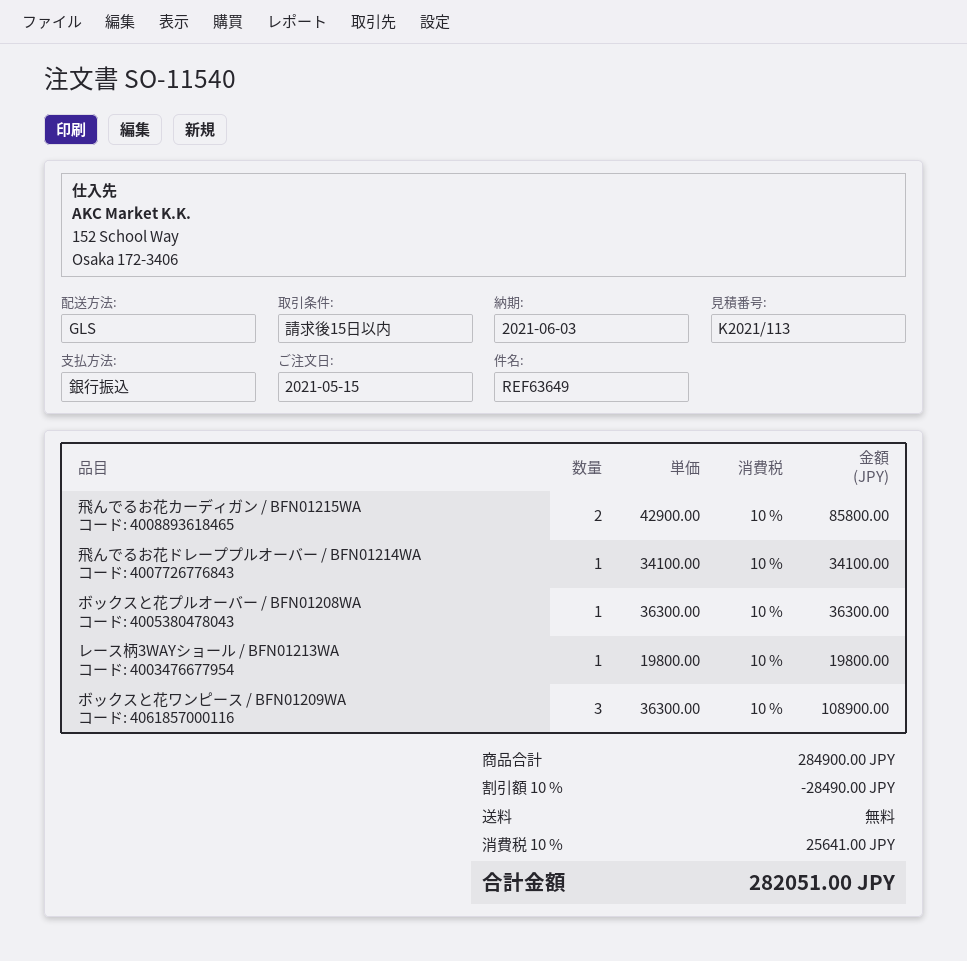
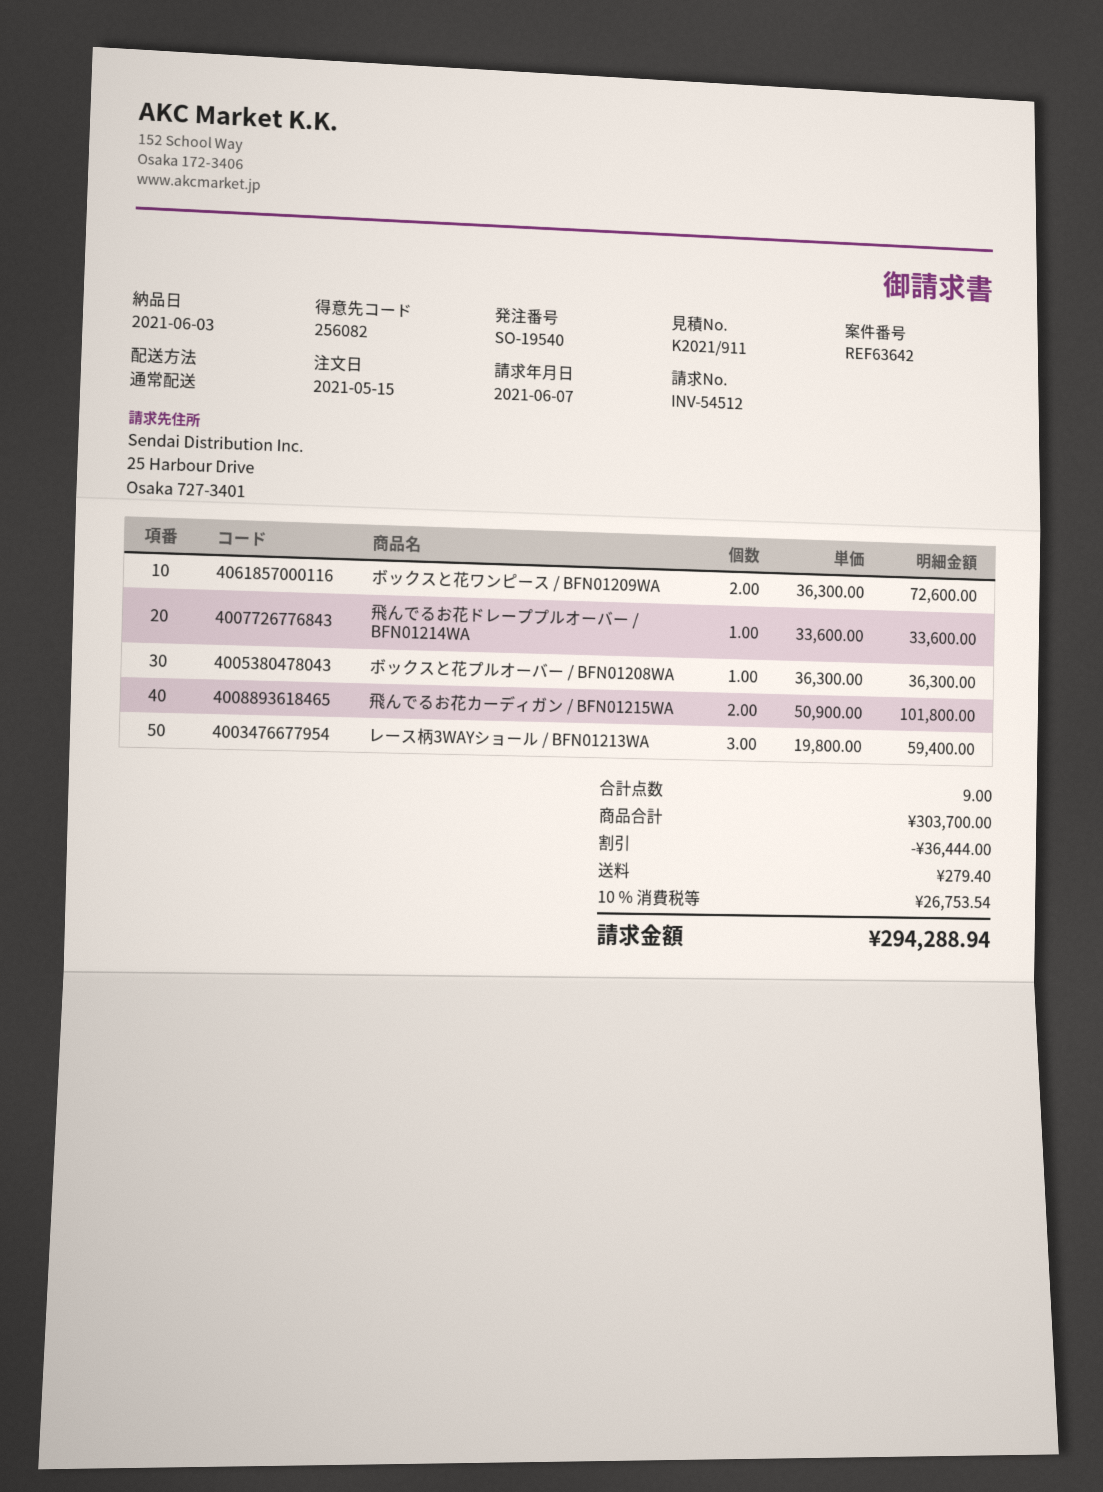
quote number: K2021/113 -> K2021/911
order number: SO-11540 -> SO-19540
reference: REF63649 -> REF63642
shipping method: GLS -> standard
飛んでるお花カーディガン / BFN01215WA: 2 x 42900.00 = 85800.00 -> 2 x 50900.00 = 101800.00
飛んでるお花ドレーププルオーバー / BFN01214WA: 1 x 34100.00 = 34100.00 -> 1 x 33600.00 = 33600.00
レース柄3WAYショール / BFN01213WA: 1 x 19800.00 = 19800.00 -> 3 x 19800.00 = 59400.00
ボックスと花ワンピース / BFN01209WA: 3 x 36300.00 = 108900.00 -> 2 x 36300.00 = 72600.00
subtotal: 284900.00 -> 303700.00
discount: 28490.00 -> 36444.00
shipping: 0.00 -> 279.40
tax: 10% = 25641.00 -> 10% = 26753.54
total: 282051.00 -> 294288.94

